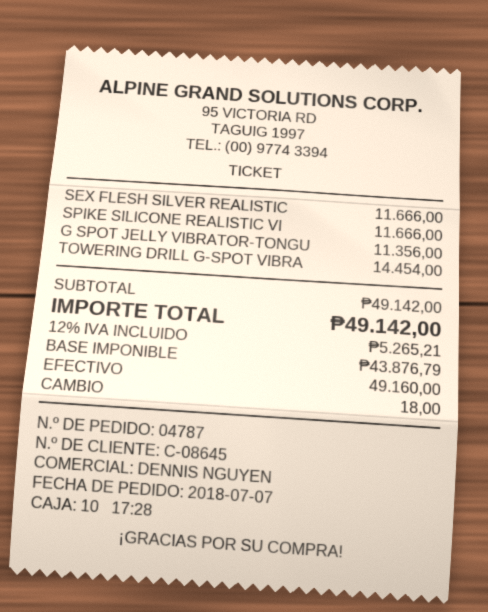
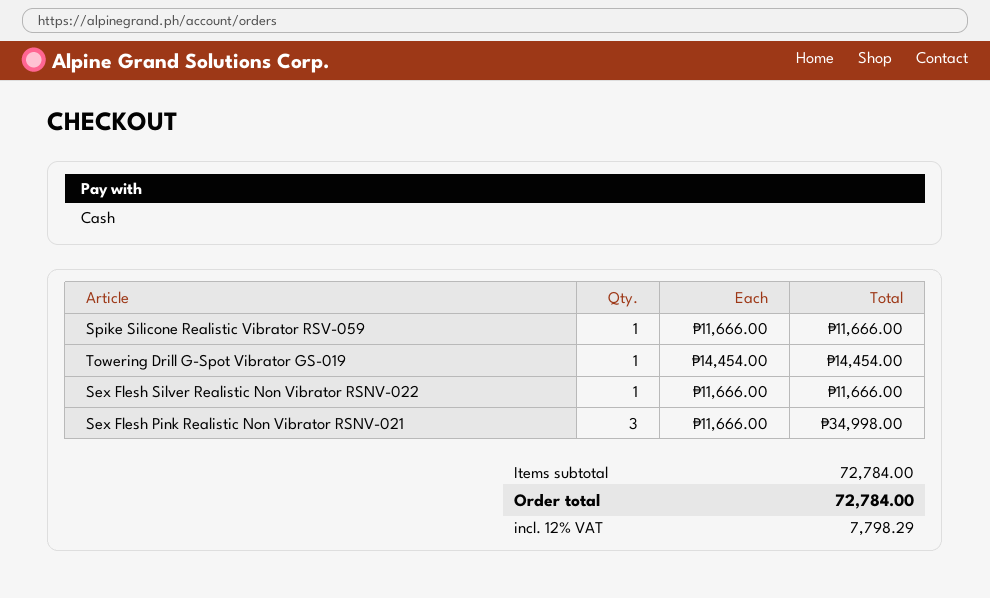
G SPOT JELLY VIBRATOR-TONGU: 1 x 11356.00 = 11356.00 -> none
Sex Flesh Pink Realistic Non Vibrator RSNV-021: none -> 3 x 11666.00 = 34998.00
subtotal: 49142.00 -> 72784.00
tax: 12% = 5265.21 -> 12% = 7798.29
total: 49142.00 -> 72784.00

